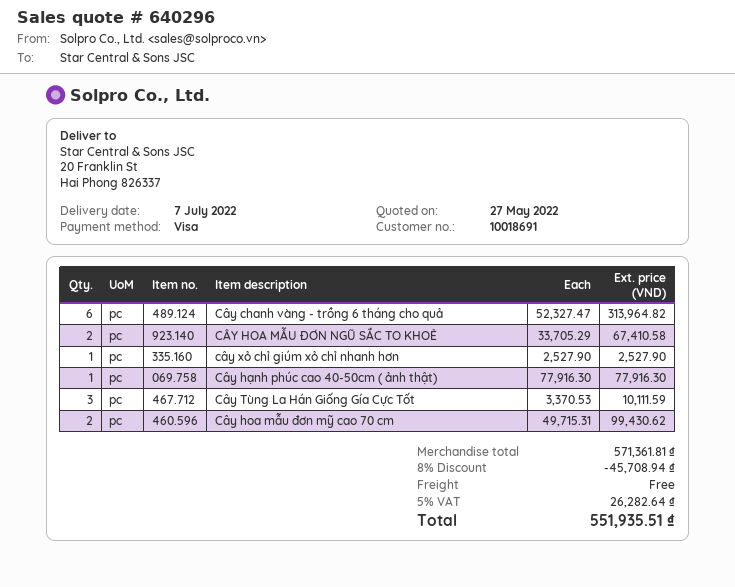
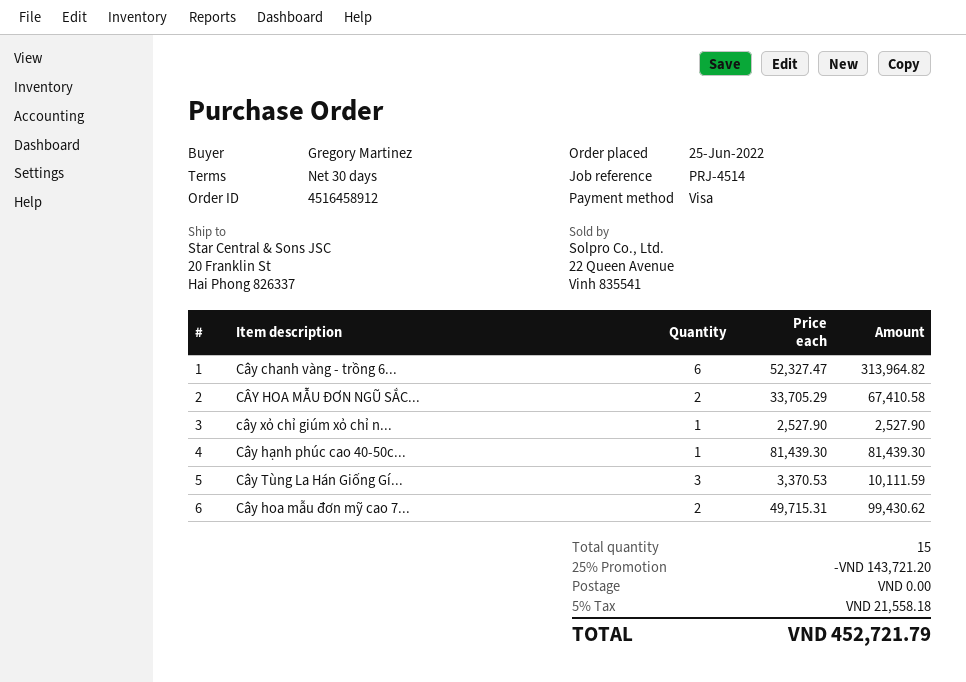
Cây hạnh phúc cao 40-50cm ( ảnh thật): 1 x 77916.30 = 77916.30 -> 1 x 81439.30 = 81439.30
discount: 8% = 45708.94 -> 25% = 143721.20
tax: 5% = 26282.64 -> 5% = 21558.18
total: 551935.51 -> 452721.79

